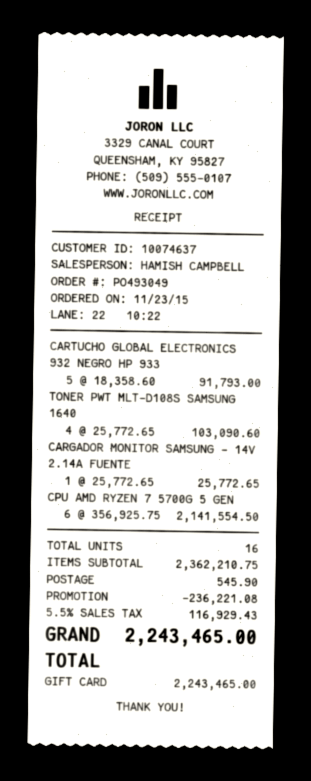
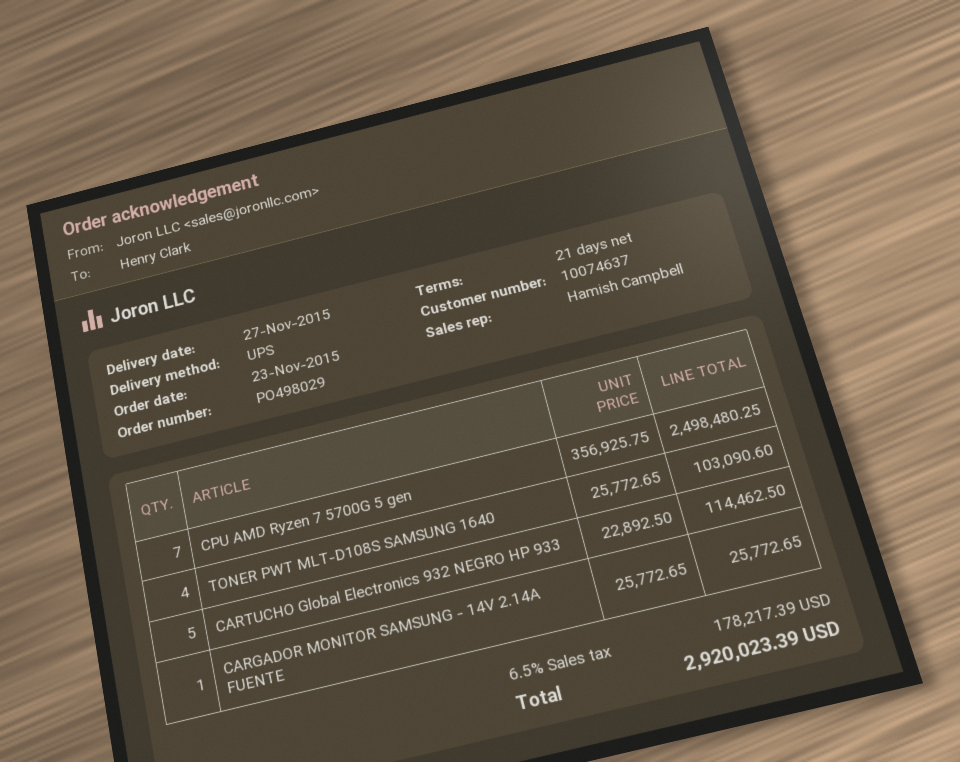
order number: PO493049 -> PO498029
CARTUCHO GLOBAL ELECTRONICS 932 NEGRO HP 933: 5 x 18358.60 = 91793.00 -> 5 x 22892.50 = 114462.50
CPU AMD RYZEN 7 5700G 5 GEN: 6 x 356925.75 = 2141554.50 -> 7 x 356925.75 = 2498480.25
discount: 236221.08 -> none
shipping: 545.90 -> none
tax: 5.5% = 116929.43 -> 6.5% = 178217.39
total: 2243465.00 -> 2920023.39

